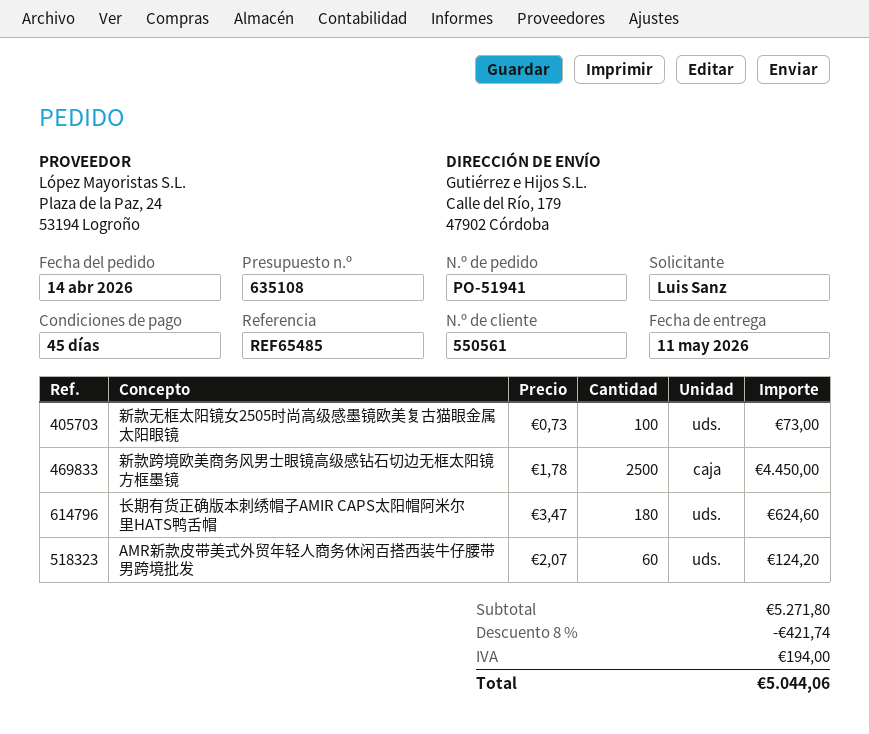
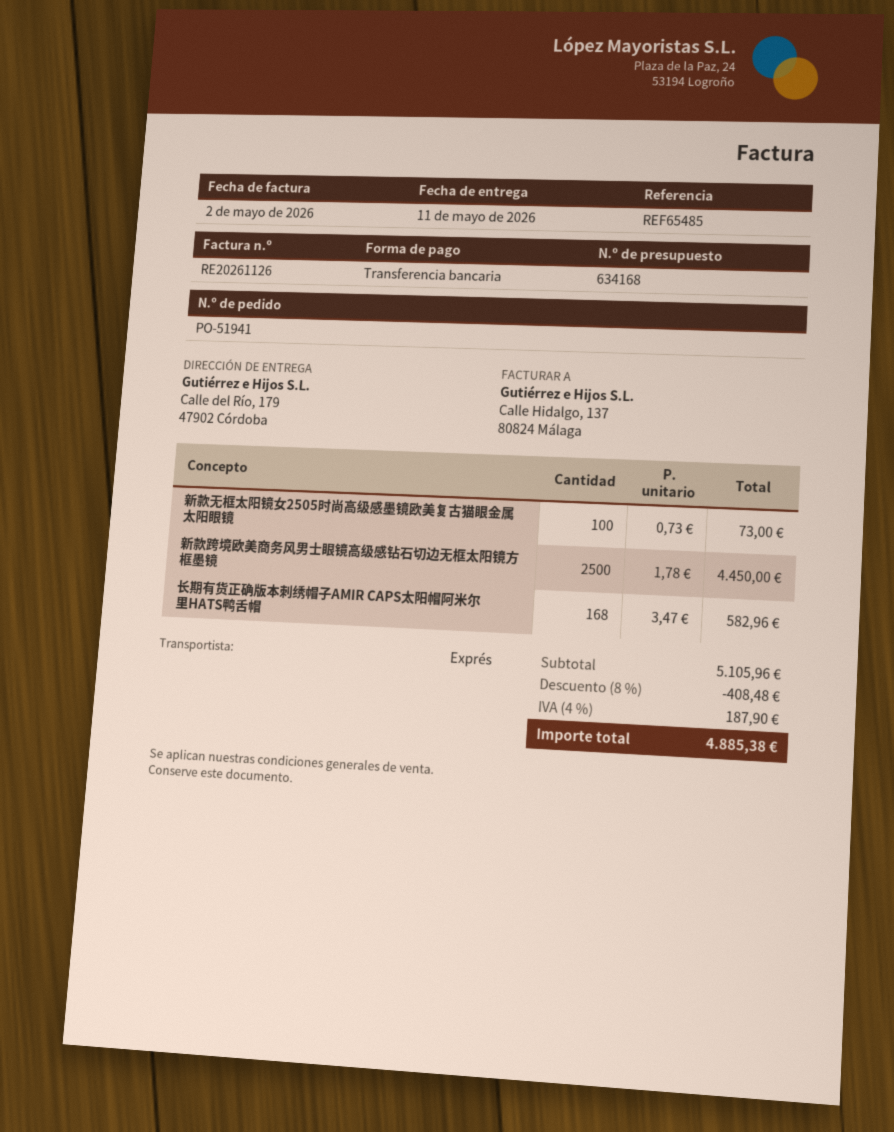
quote number: 635108 -> 634168
长期有货正确版本刺绣帽子AMIR CAPS太阳帽阿米尔里HATS鸭舌帽: 180 x 3.47 = 624.60 -> 168 x 3.47 = 582.96
AMR新款皮带美式外贸年轻人商务休闲百搭西装牛仔腰带男跨境批发: 60 x 2.07 = 124.20 -> none
subtotal: 5271.80 -> 5105.96
discount: 8% = 421.74 -> 8% = 408.48
tax: 194.00 -> 187.90
total: 5044.06 -> 4885.38

